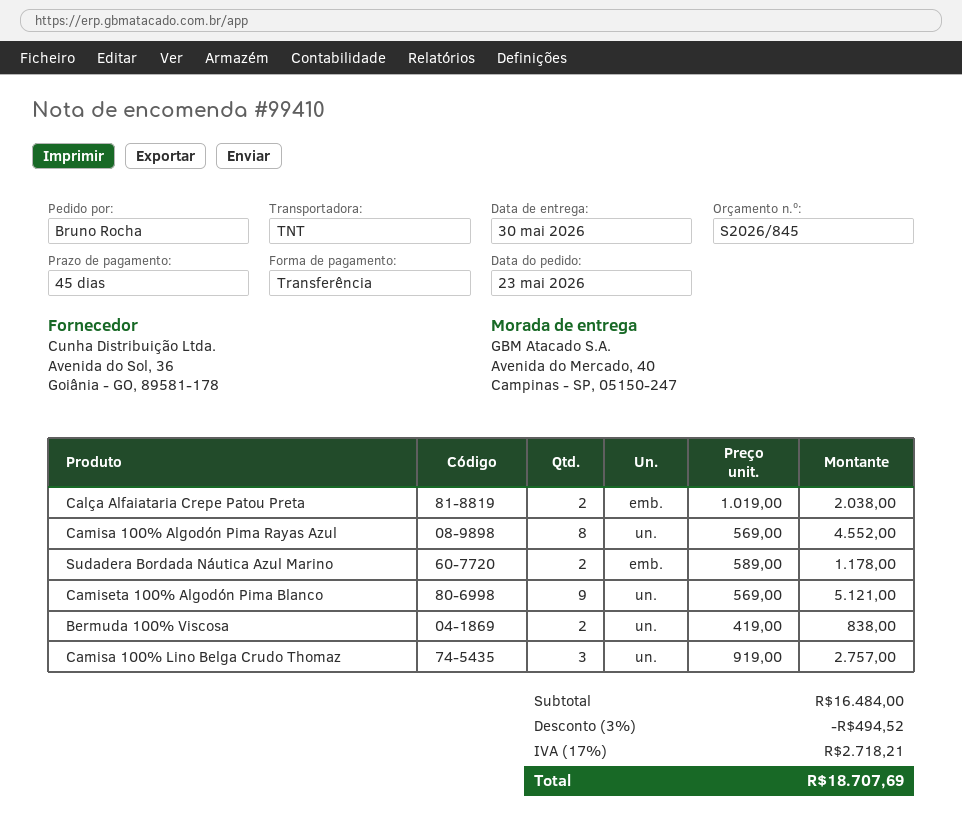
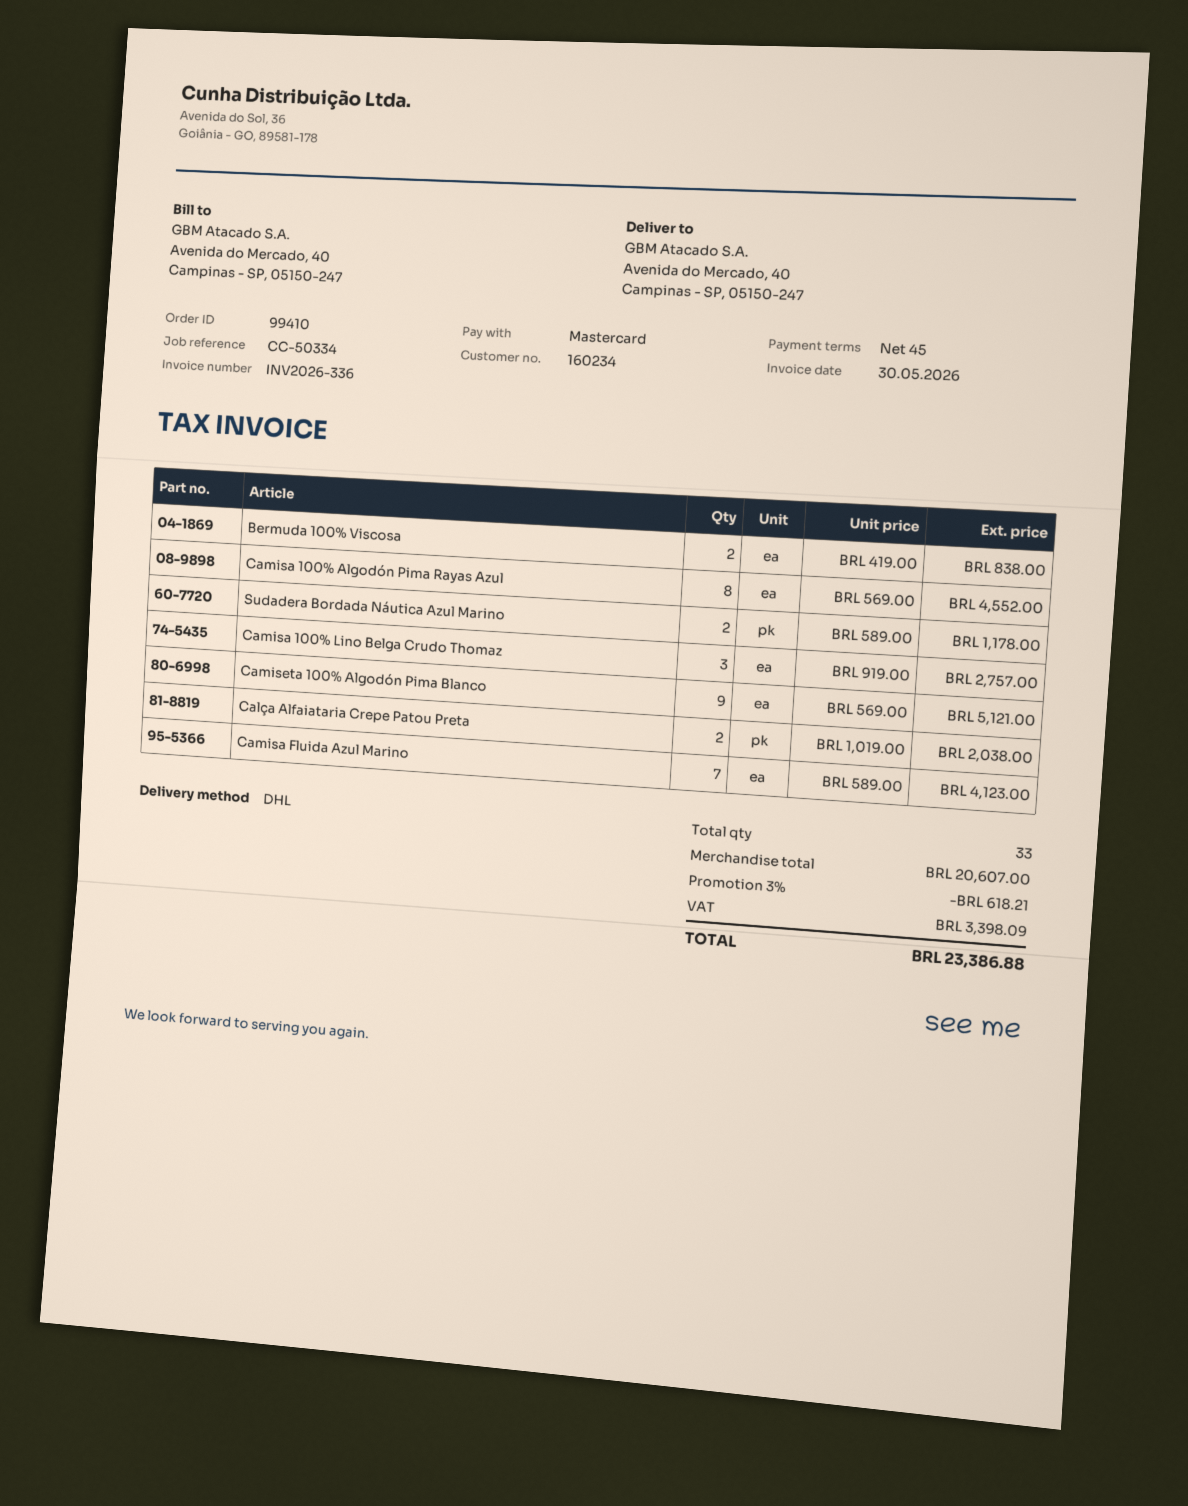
payment method: bank transfer -> Mastercard
shipping method: TNT -> DHL
Camisa Fluida Azul Marino: none -> 7 x 589.00 = 4123.00
subtotal: 16484.00 -> 20607.00
discount: 3% = 494.52 -> 3% = 618.21
tax: 2718.21 -> 3398.09
total: 18707.69 -> 23386.88

